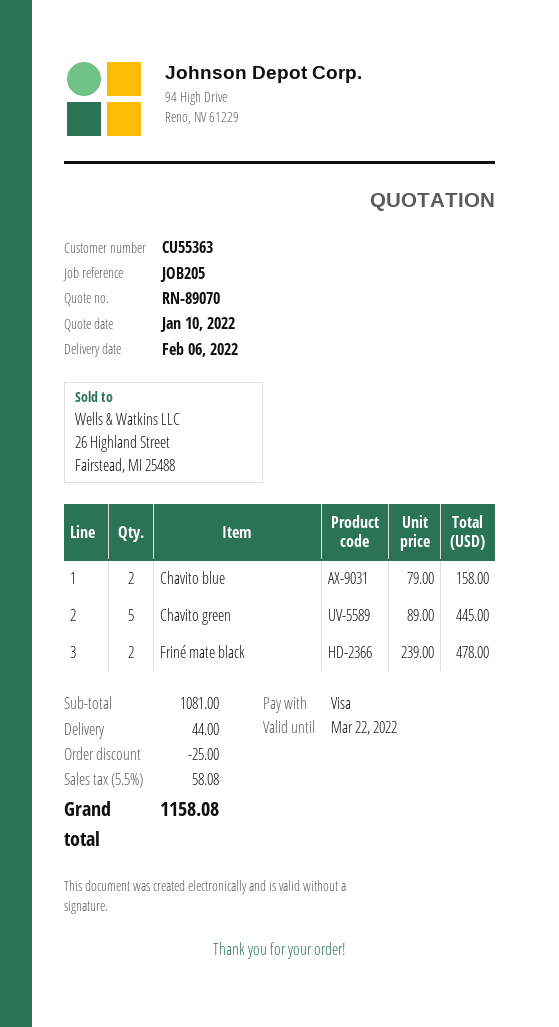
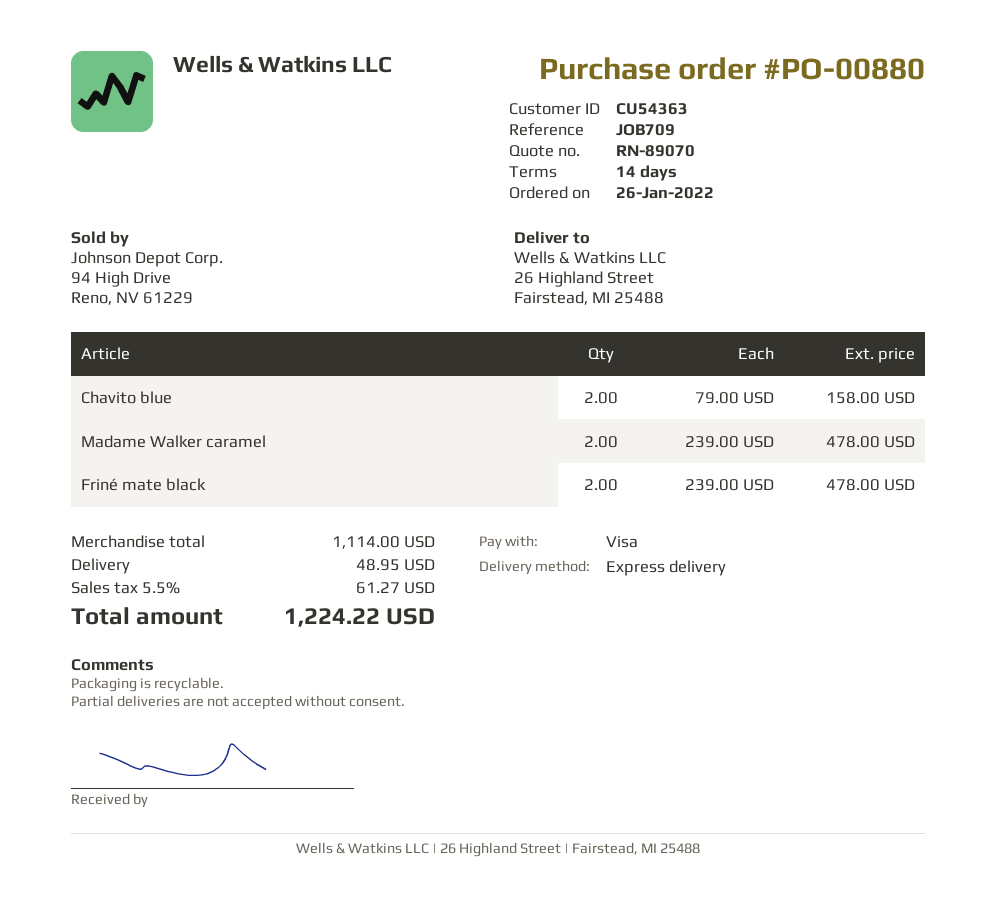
customer number: CU55363 -> CU54363
reference: JOB205 -> JOB709
Chavito green: 5 x 89.00 = 445.00 -> none
Madame Walker caramel: none -> 2 x 239.00 = 478.00
subtotal: 1081.00 -> 1114.00
discount: 25.00 -> none
shipping: 44.00 -> 48.95
tax: 5.5% = 58.08 -> 5.5% = 61.27
total: 1158.08 -> 1224.22

